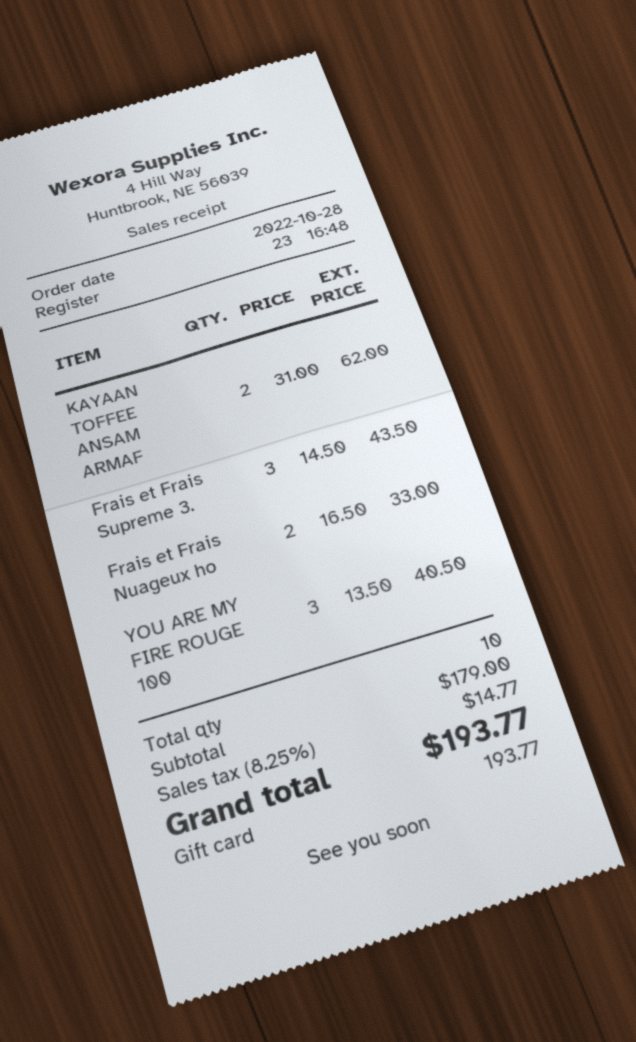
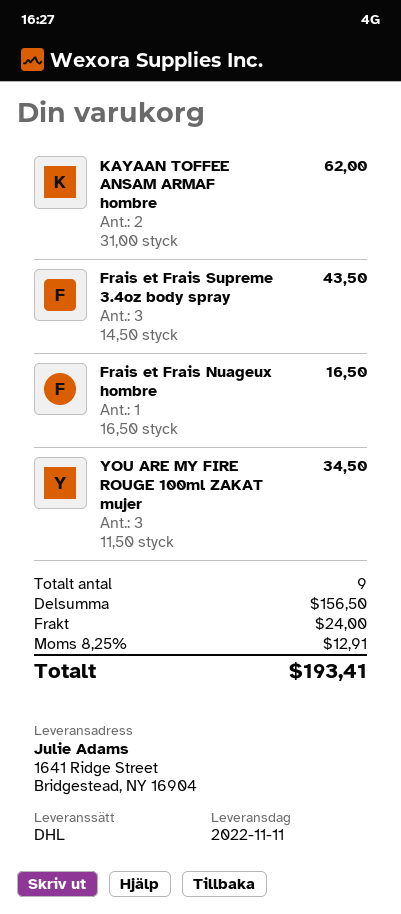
Frais et Frais Nuageux ho: 2 x 16.50 = 33.00 -> 1 x 16.50 = 16.50
YOU ARE MY FIRE ROUGE 100: 3 x 13.50 = 40.50 -> 3 x 11.50 = 34.50
total quantity: 10 -> 9
subtotal: 179.00 -> 156.50
shipping: none -> 24.00
tax: 8.25% = 14.77 -> 8.25% = 12.91
total: 193.77 -> 193.41

